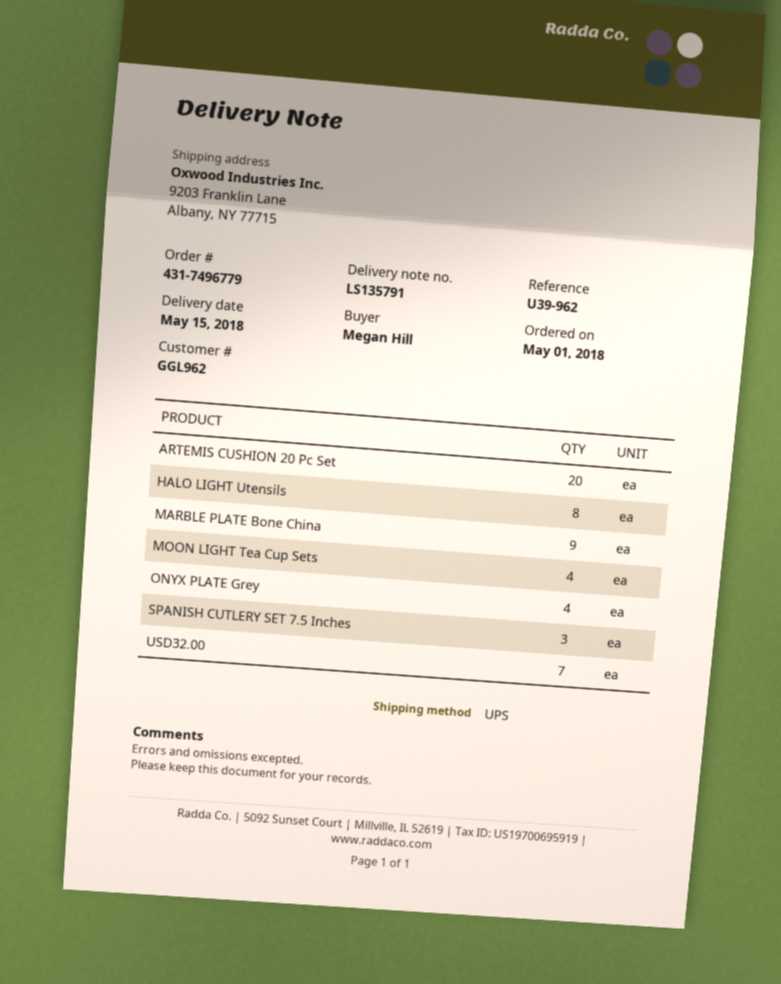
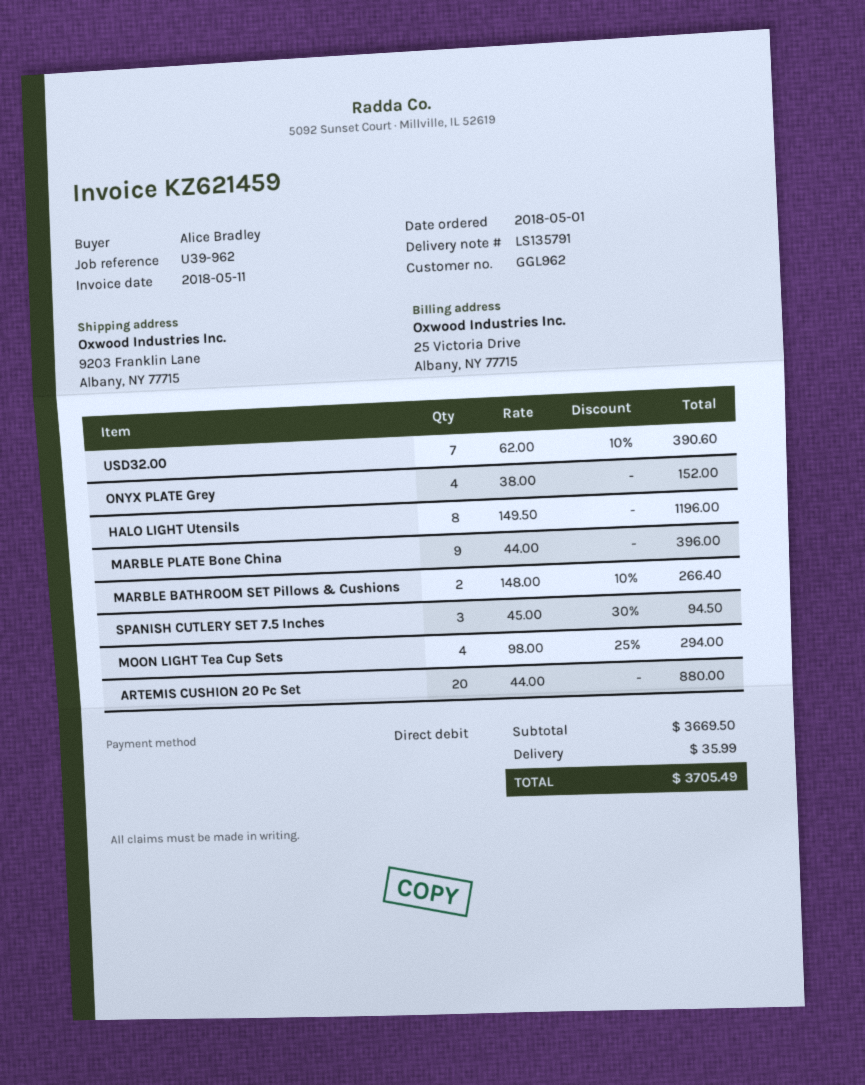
ordered by: Megan Hill -> Alice Bradley
MARBLE BATHROOM SET Pillows & Cushions: none -> 2

